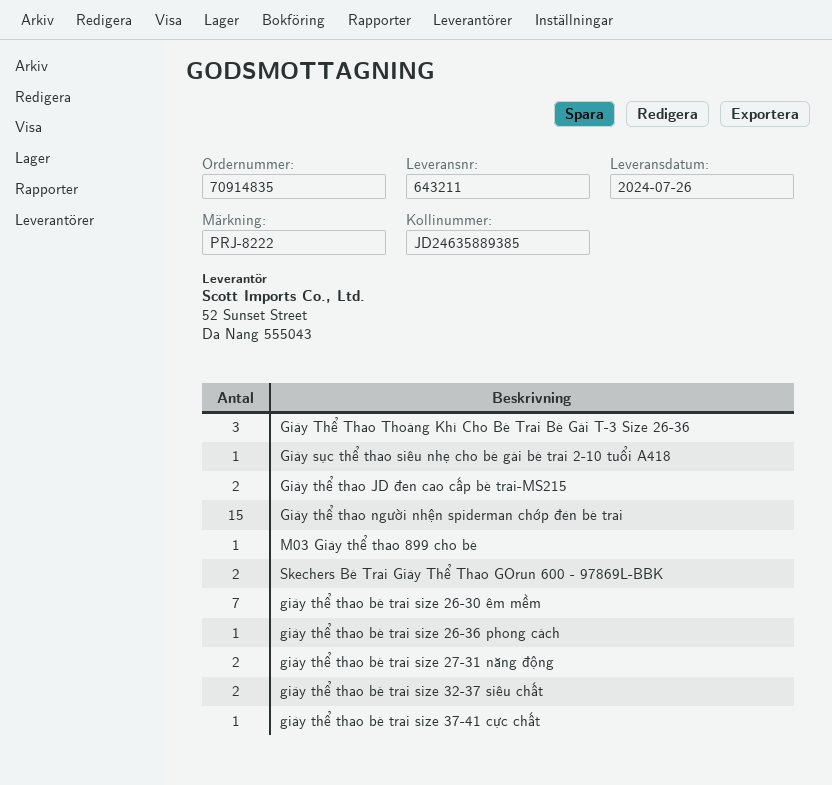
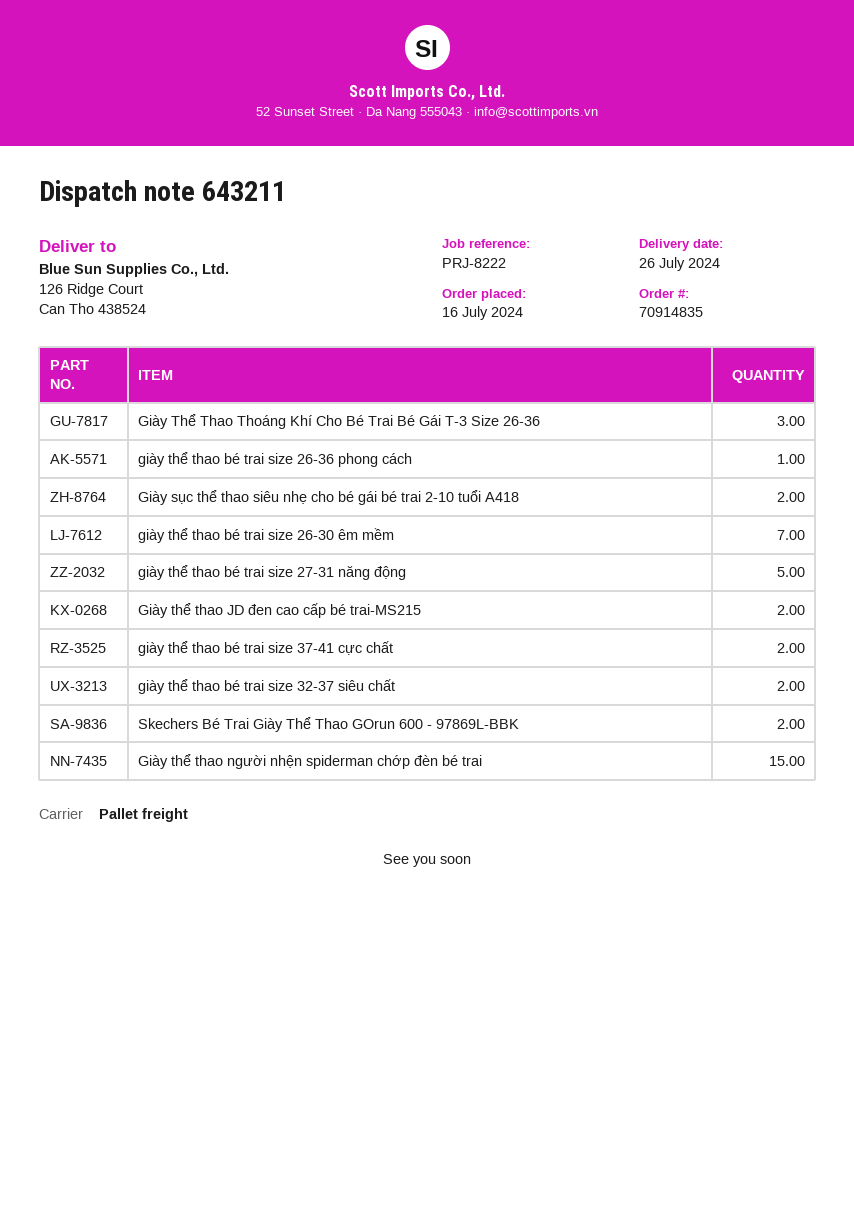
Giày sục thể thao siêu nhẹ cho bé gái bé trai 2-10 tuổi A418: 1 -> 2
M03 Giày thể thao 899 cho bé: 1 -> none
giày thể thao bé trai size 27-31 năng động: 2 -> 5
giày thể thao bé trai size 37-41 cực chất: 1 -> 2

